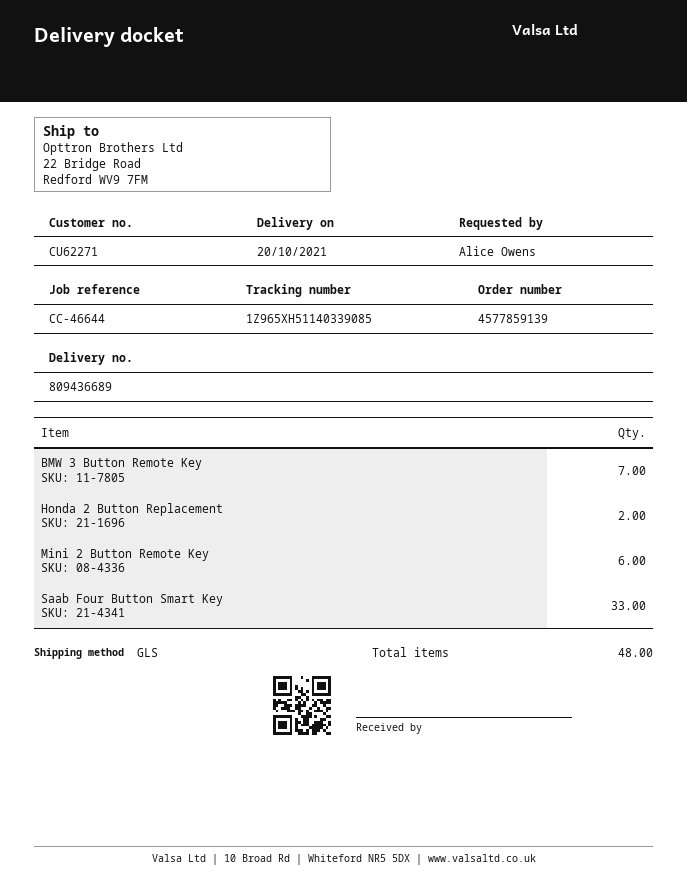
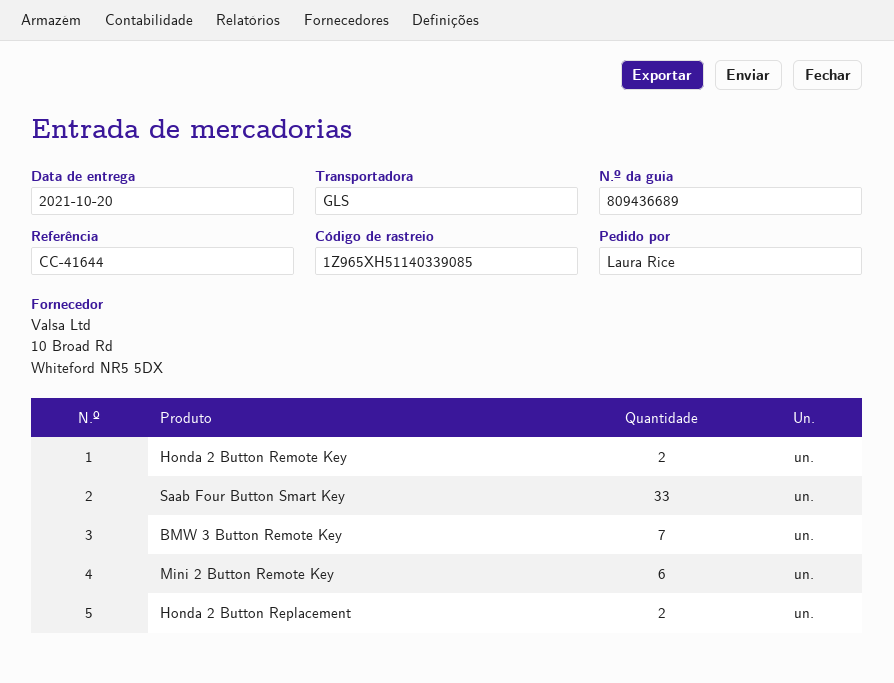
reference: CC-46644 -> CC-41644
ordered by: Alice Owens -> Laura Rice
Honda 2 Button Remote Key: none -> 2

